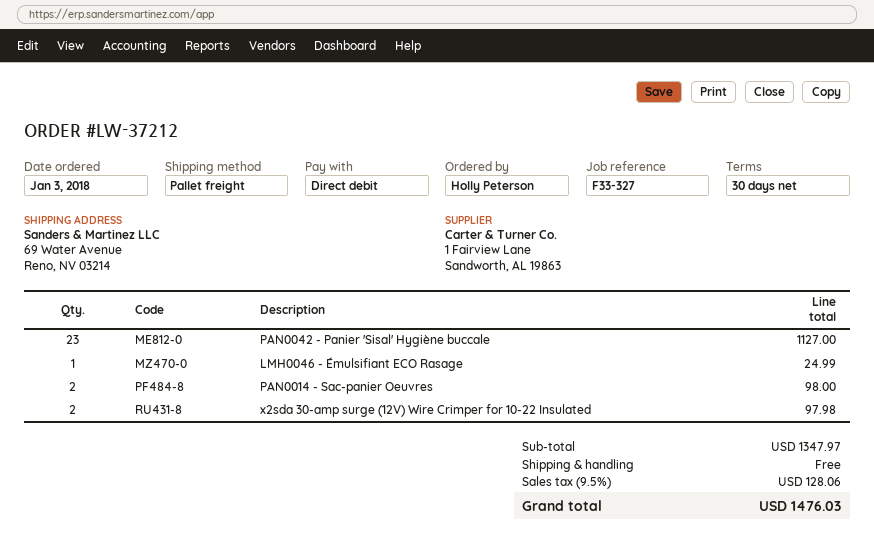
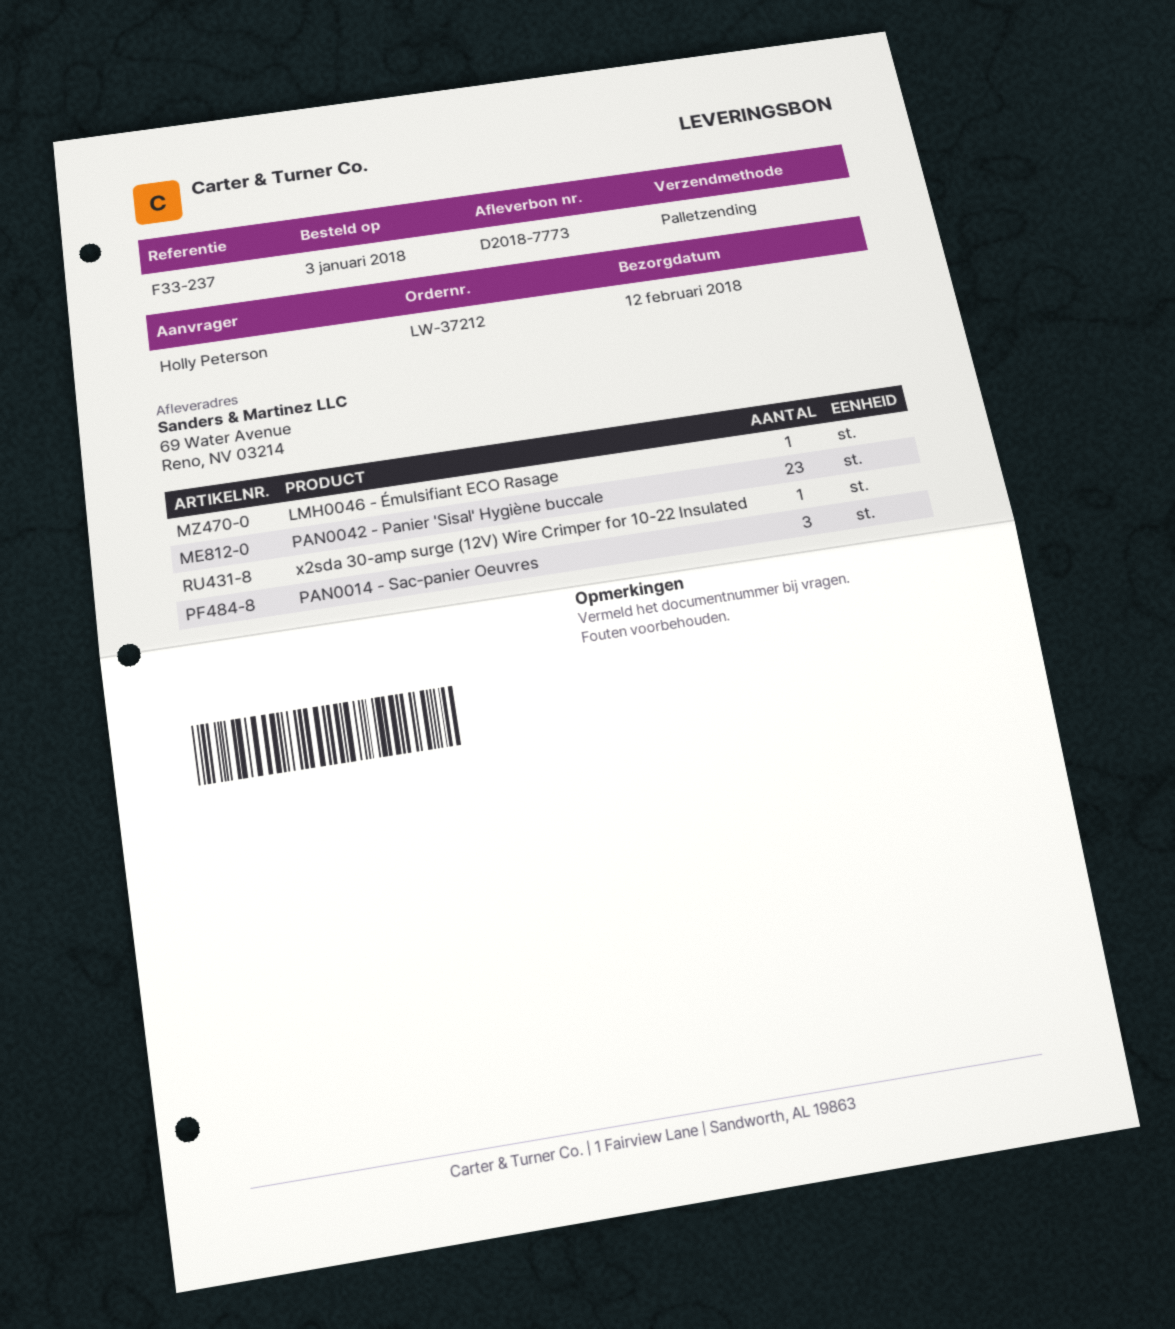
reference: F33-327 -> F33-237
PAN0014 - Sac-panier Oeuvres: 2 -> 3
x2sda 30-amp surge (12V) Wire Crimper for 10-22 Insulated: 2 -> 1

